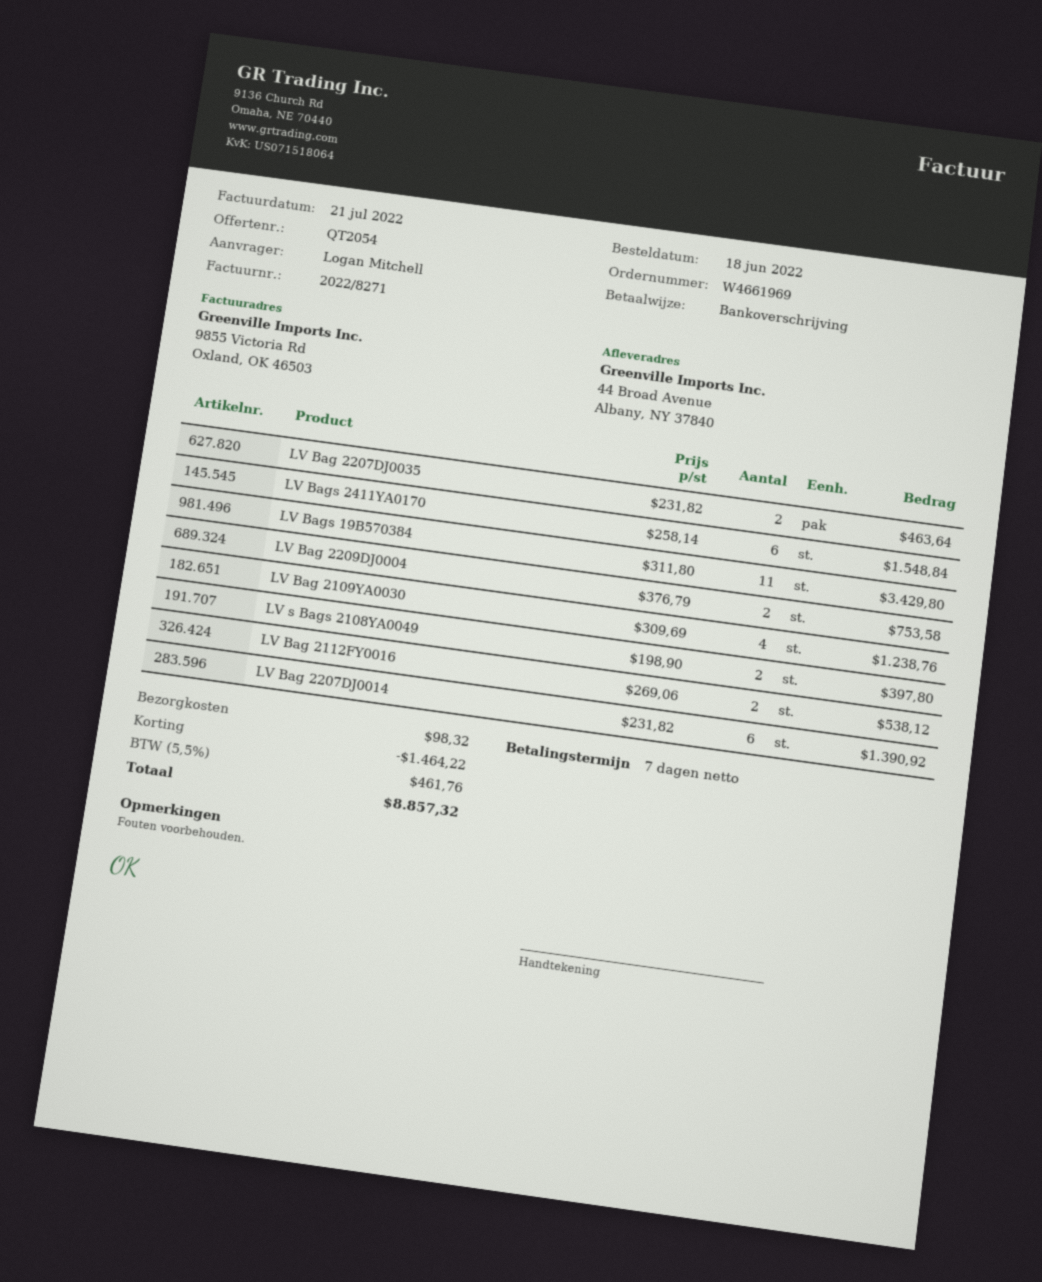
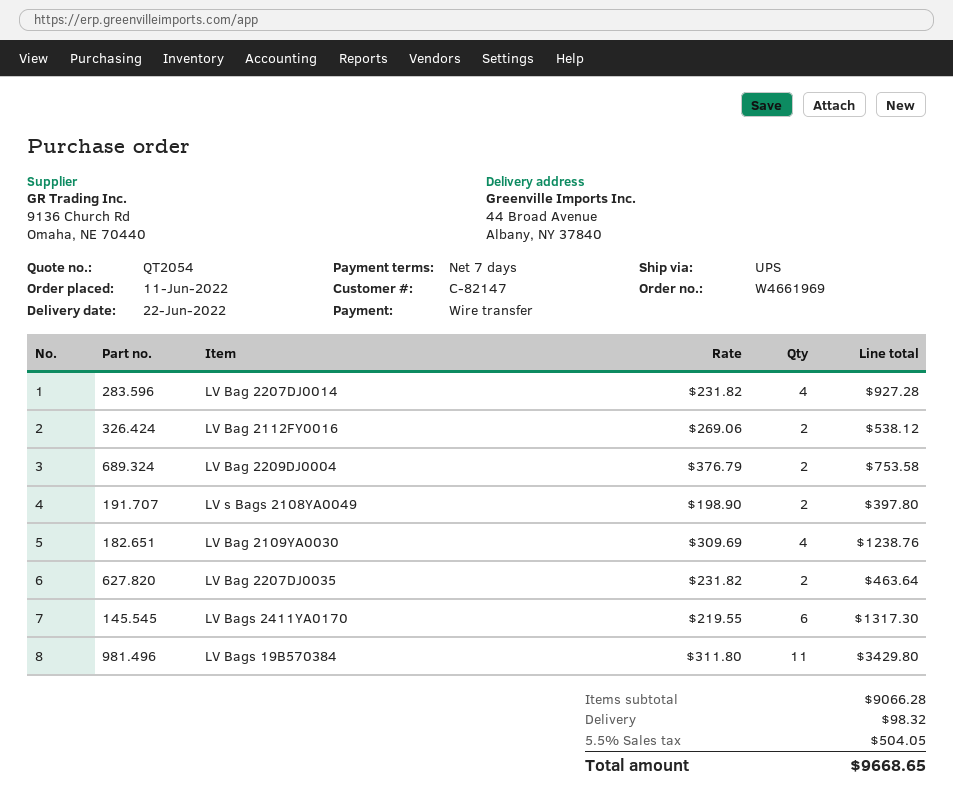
order date: 2022-06-18 -> 2022-06-11
LV Bags 2411YA0170: 6 x 258.14 = 1548.84 -> 6 x 219.55 = 1317.30
LV Bag 2207DJ0014: 6 x 231.82 = 1390.92 -> 4 x 231.82 = 927.28
discount: 1464.22 -> none
tax: 5.5% = 461.76 -> 5.5% = 504.05
total: 8857.32 -> 9668.65

